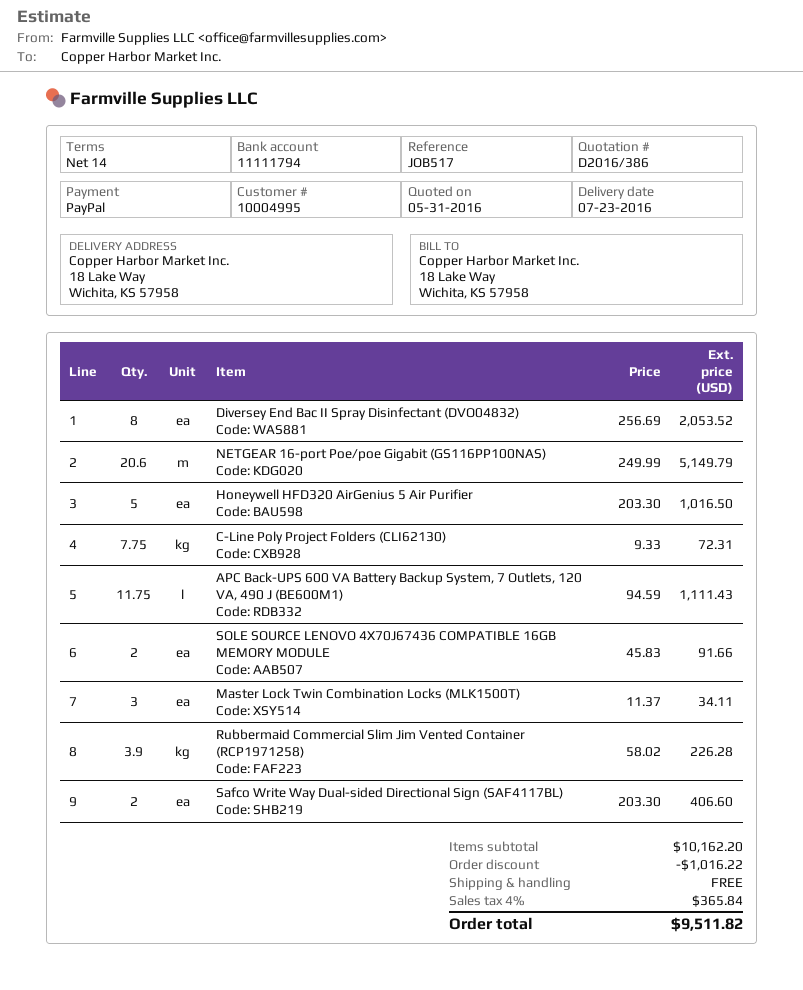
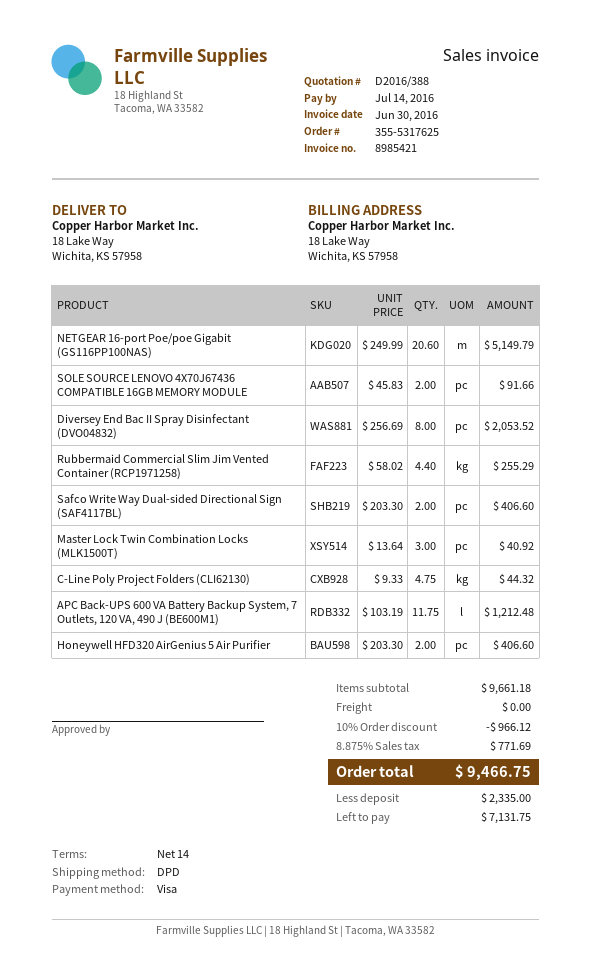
quote number: D2016/386 -> D2016/388
payment method: PayPal -> Visa
Honeywell HFD320 AirGenius 5 Air Purifier: 5 x 203.30 = 1016.50 -> 2 x 203.30 = 406.60
C-Line Poly Project Folders (CLI62130): 7.75 x 9.33 = 72.31 -> 4.75 x 9.33 = 44.32
APC Back-UPS 600 VA Battery Backup System, 7 Outlets, 120 VA, 490 J (BE600M1): 11.75 x 94.59 = 1111.43 -> 11.75 x 103.19 = 1212.48
Master Lock Twin Combination Locks (MLK1500T): 3 x 11.37 = 34.11 -> 3 x 13.64 = 40.92
Rubbermaid Commercial Slim Jim Vented Container (RCP1971258): 3.9 x 58.02 = 226.28 -> 4.4 x 58.02 = 255.29
subtotal: 10162.20 -> 9661.18
discount: 1016.22 -> 966.12
tax: 4% = 365.84 -> 8.875% = 771.69
total: 9511.82 -> 9466.75

